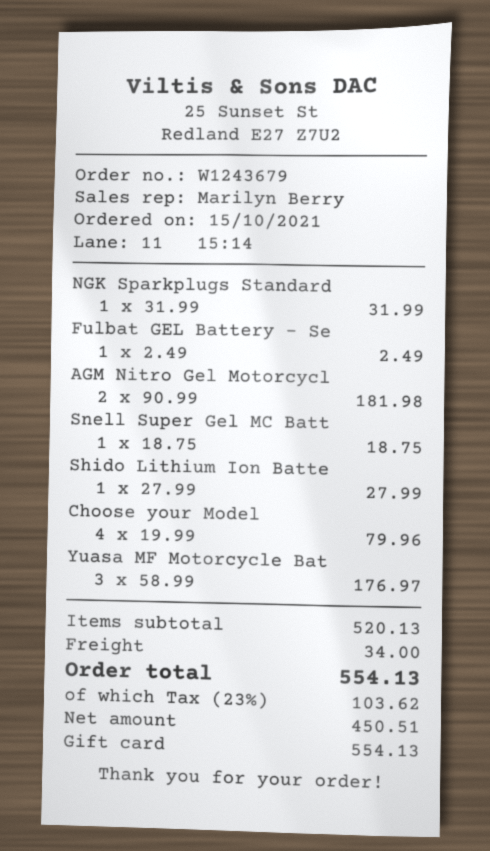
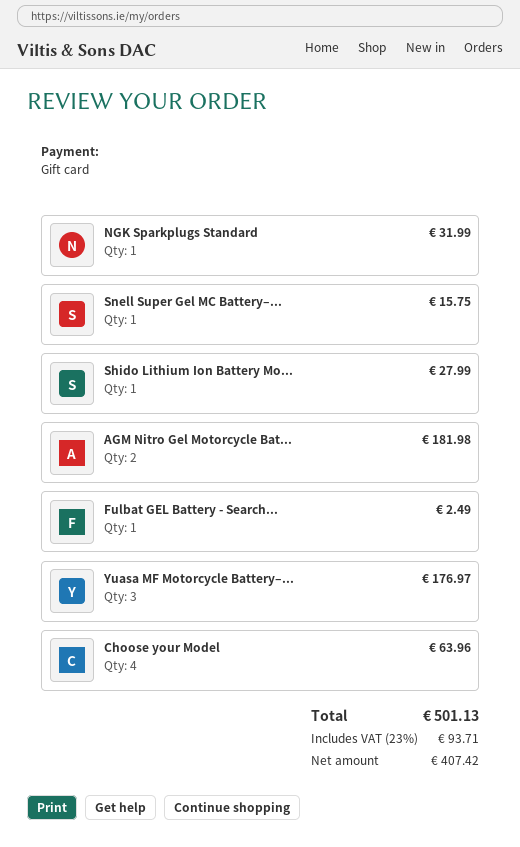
Snell Super Gel MC Batt: 1 for 18.75 -> 1 for 15.75
Choose your Model: 4 for 79.96 -> 4 for 63.96
shipping: 34.00 -> none
net: 450.51 -> 407.42
tax: 23% = 103.62 -> 23% = 93.71
total: 554.13 -> 501.13

